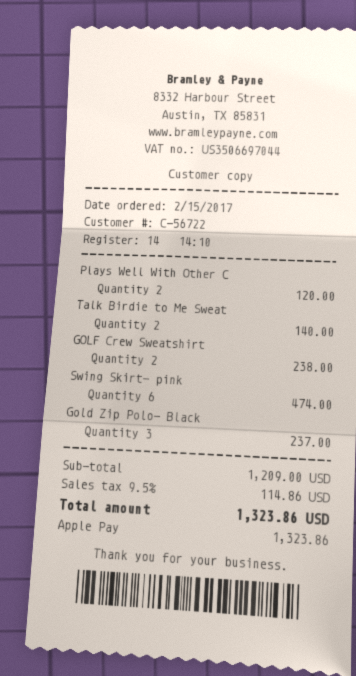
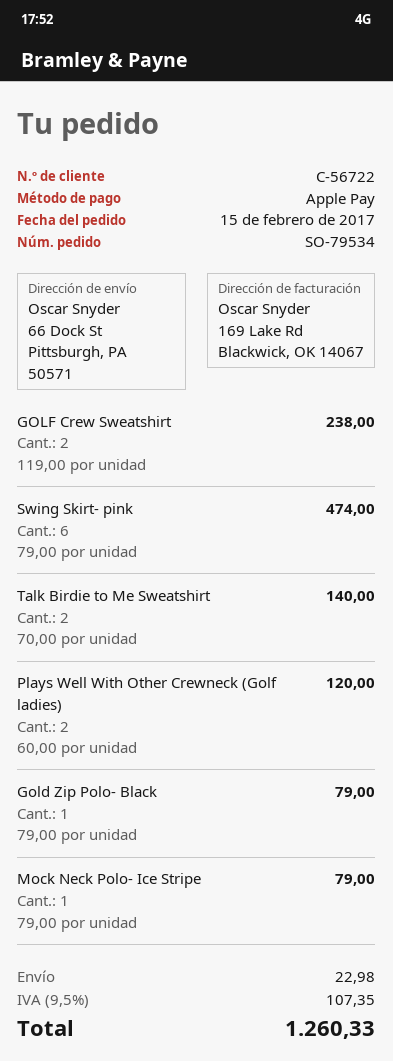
Gold Zip Polo- Black: 3 for 237.00 -> 1 for 79.00
Mock Neck Polo- Ice Stripe: none -> 1 for 79.00
shipping: none -> 22.98
tax: 9.5% = 114.86 -> 9.5% = 107.35
total: 1323.86 -> 1260.33

